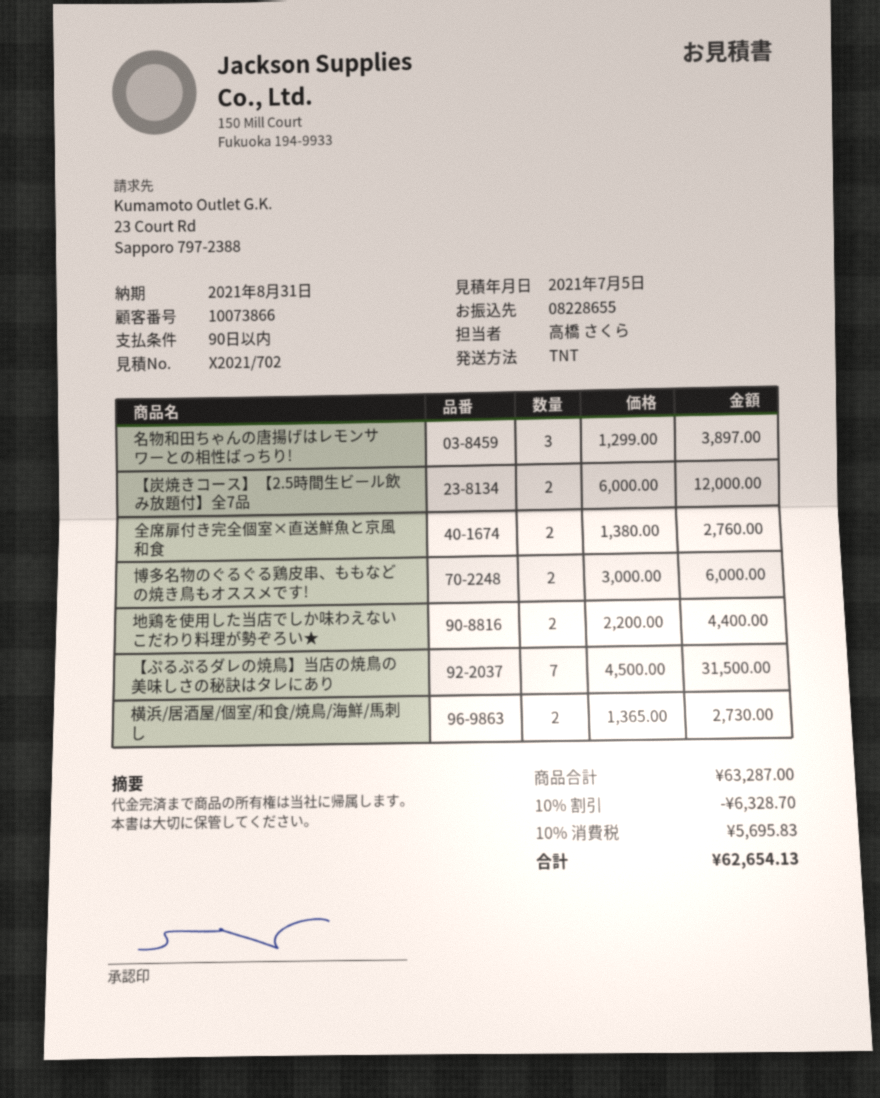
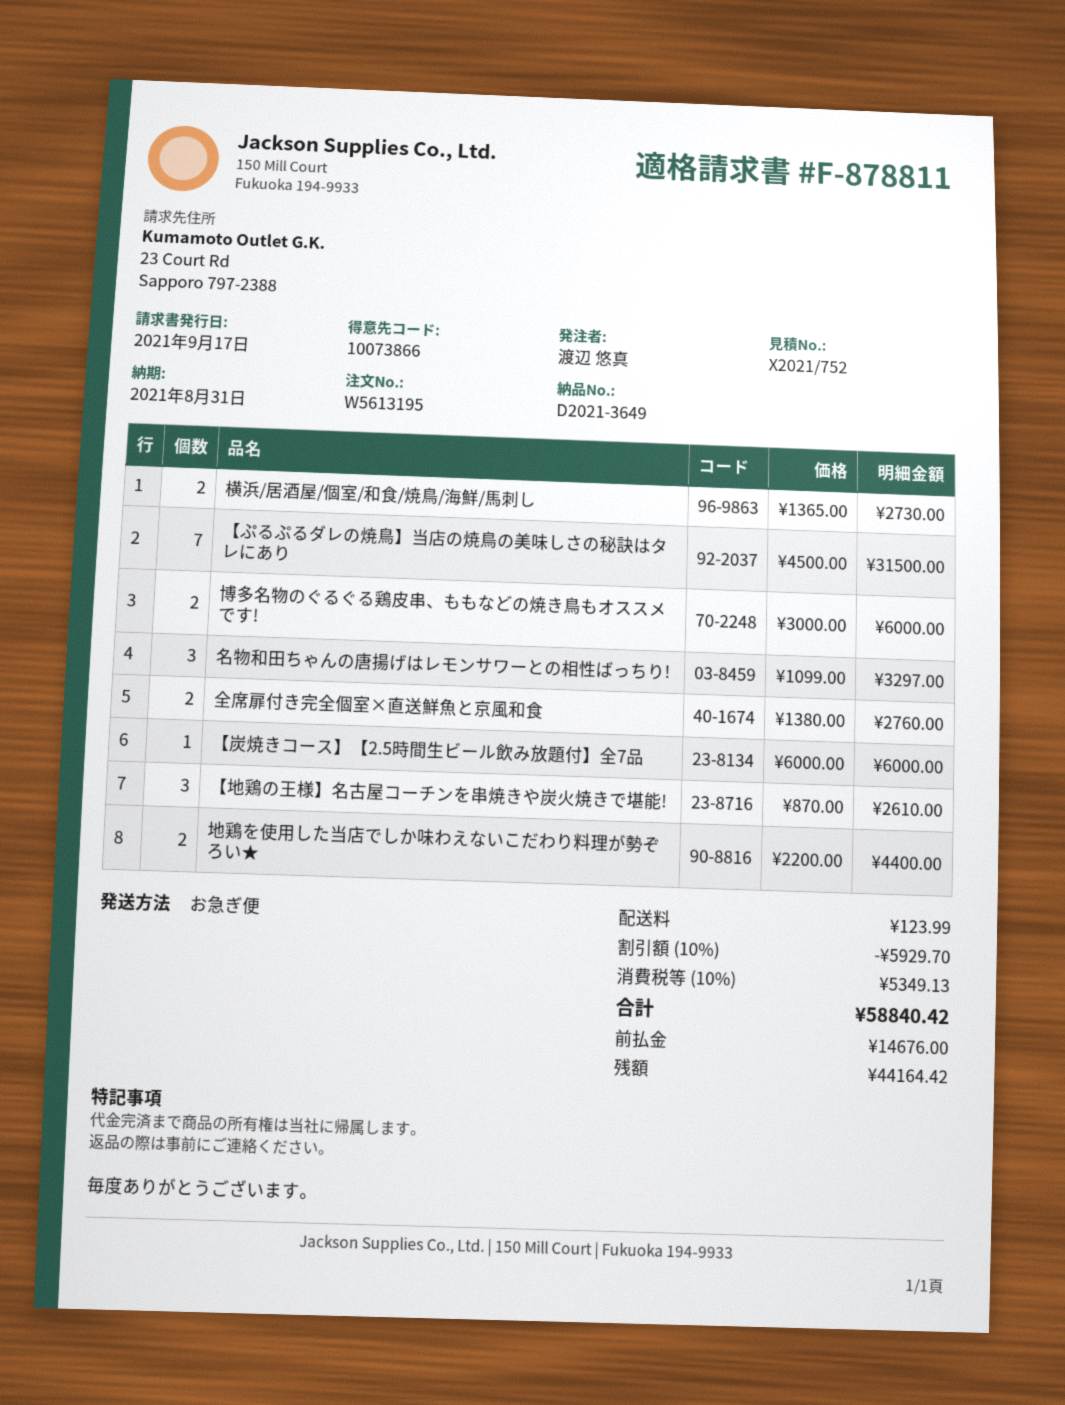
quote number: X2021/702 -> X2021/752
shipping method: TNT -> express
名物和田ちゃんの唐揚げはレモンサワーとの相性ばっちり!: 3 x 1299.00 = 3897.00 -> 3 x 1099.00 = 3297.00
【炭焼きコース】【2.5時間生ビール飲み放題付】全7品: 2 x 6000.00 = 12000.00 -> 1 x 6000.00 = 6000.00
【地鶏の王様】名古屋コーチンを串焼きや炭火焼きで堪能!: none -> 3 x 870.00 = 2610.00
discount: 10% = 6328.70 -> 10% = 5929.70
shipping: none -> 123.99
tax: 10% = 5695.83 -> 10% = 5349.13
total: 62654.13 -> 58840.42

